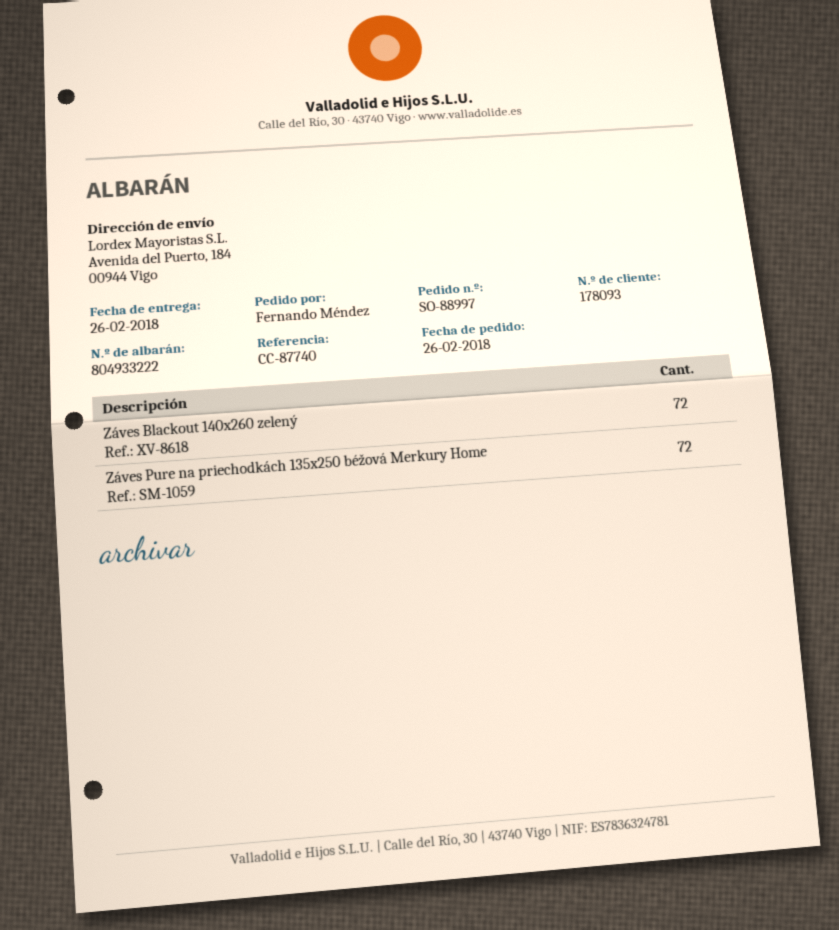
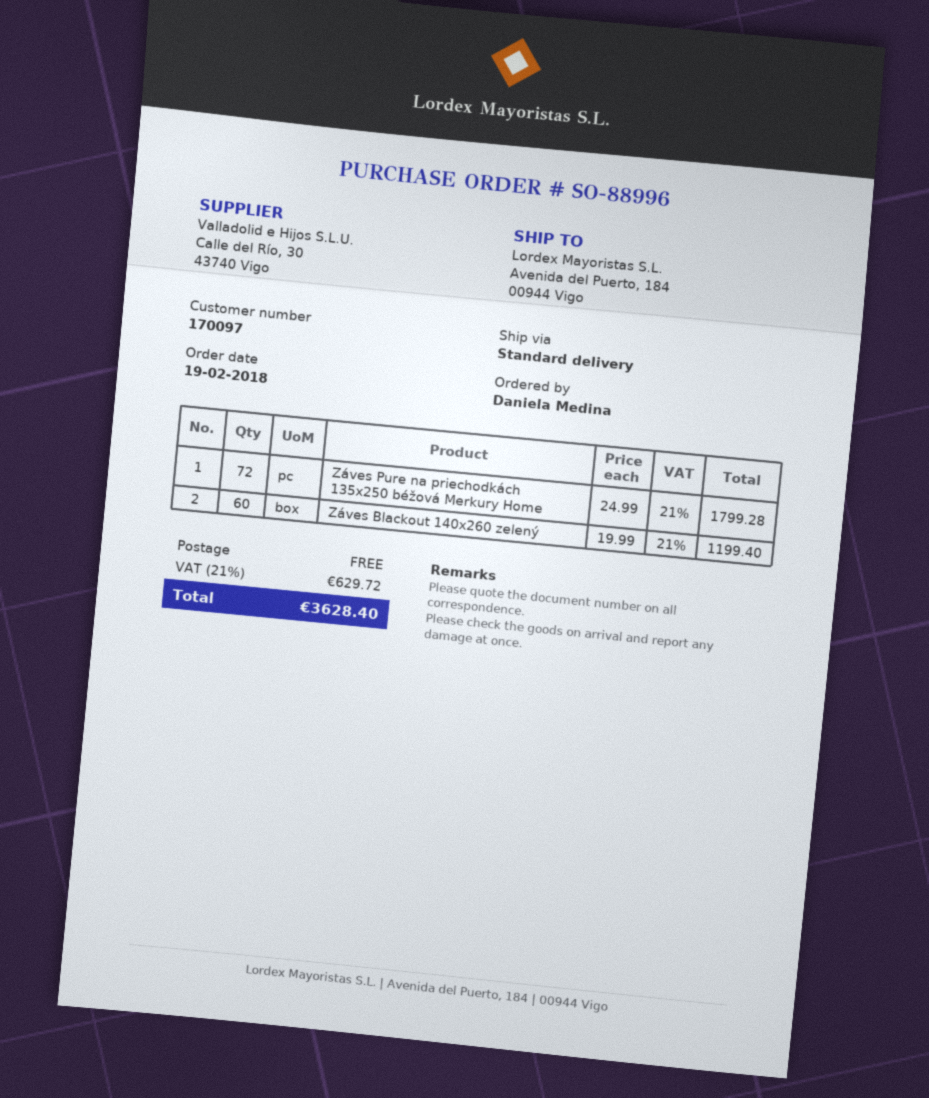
order number: SO-88997 -> SO-88996
order date: 2018-02-26 -> 2018-02-19
customer number: 178093 -> 170097
ordered by: Fernando Méndez -> Daniela Medina
Záves Blackout 140x260 zelený: 72 -> 60

